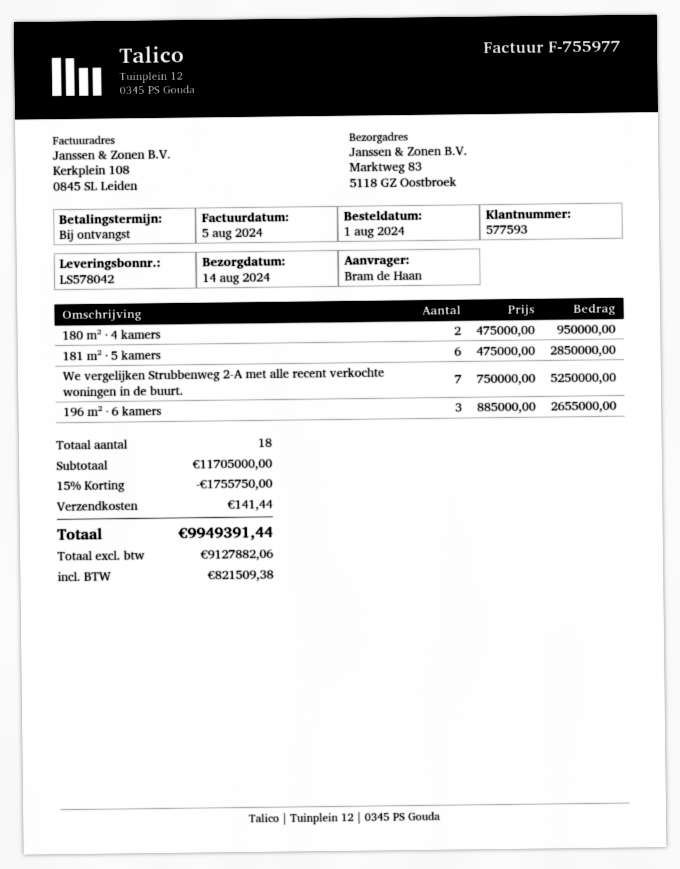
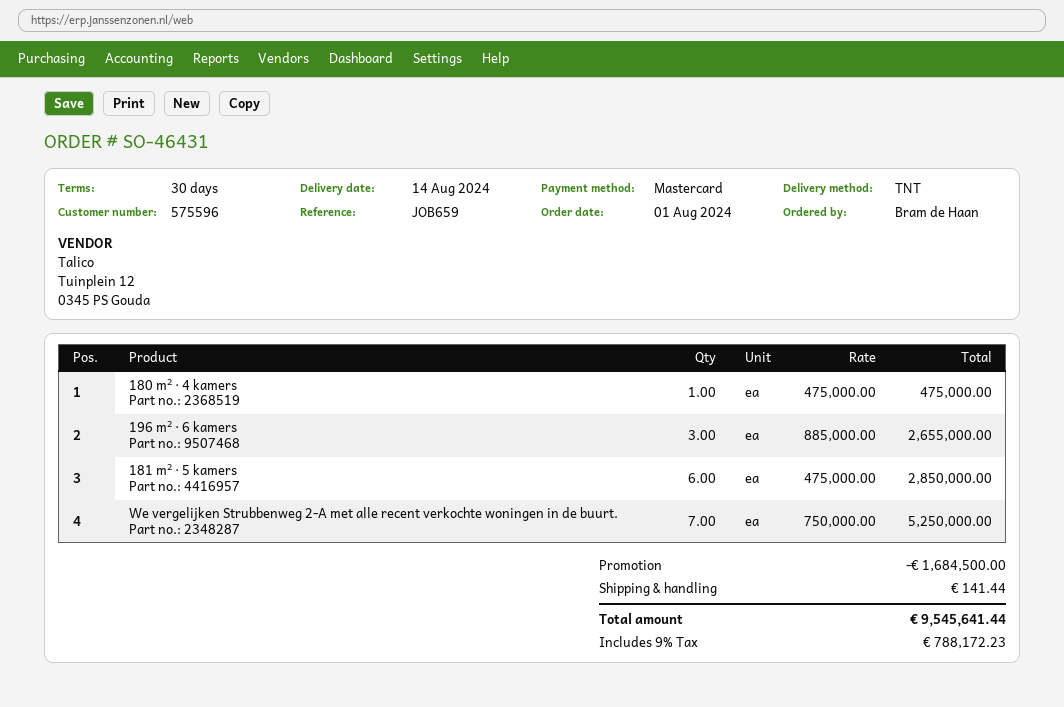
payment terms: on receipt -> 30 days
customer number: 577593 -> 575596
180 m² · 4 kamers: 2 x 475000.00 = 950000.00 -> 1 x 475000.00 = 475000.00
discount: 1755750.00 -> 1684500.00
tax: 821509.38 -> 788172.23
total: 9949391.44 -> 9545641.44

